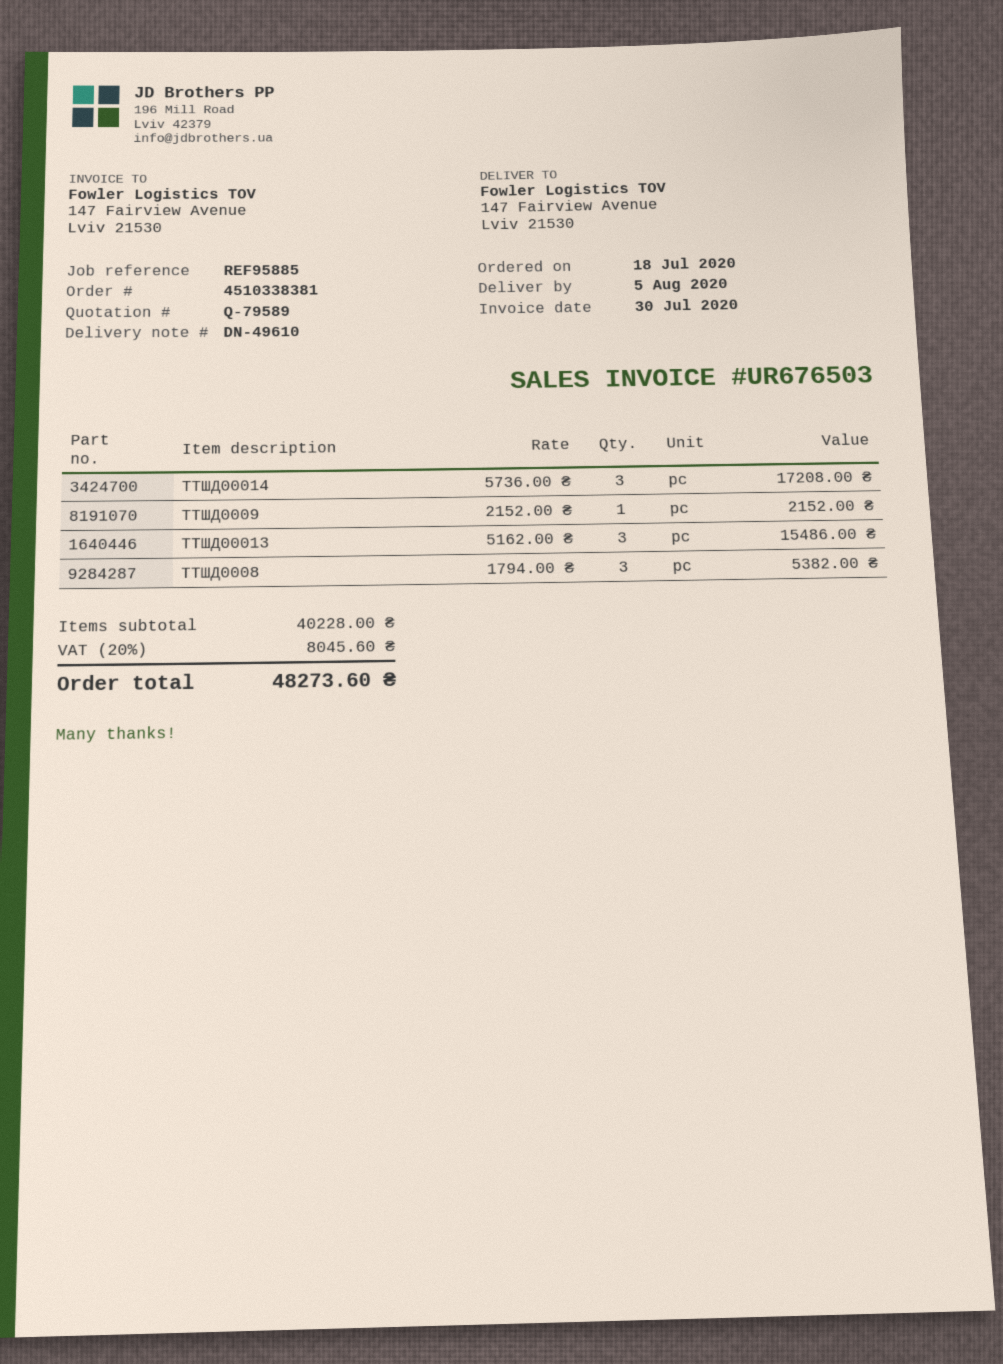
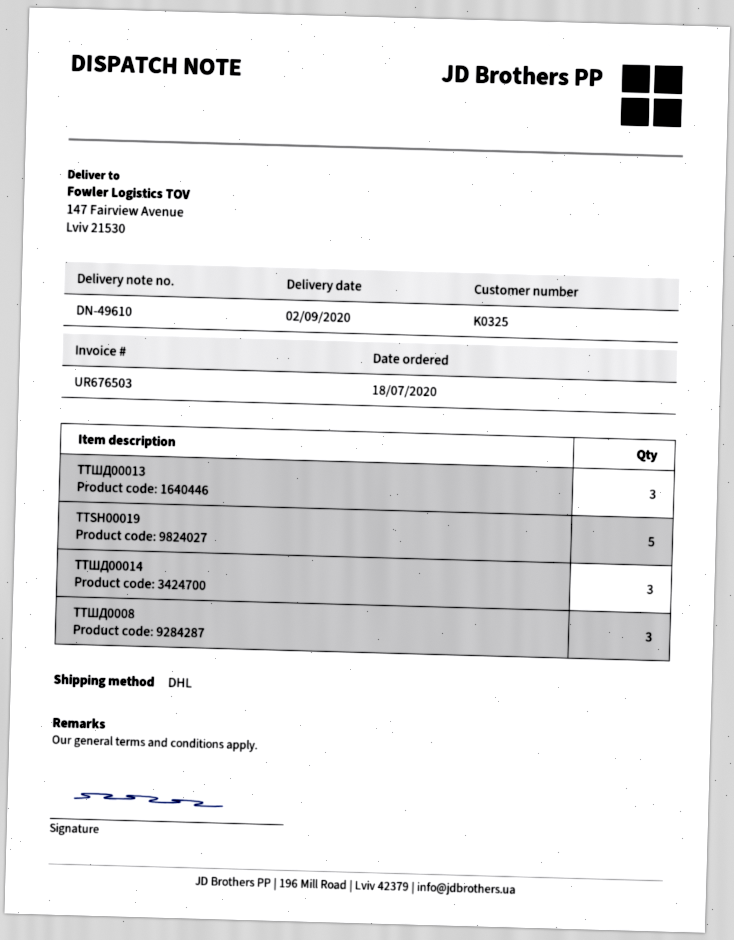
delivery date: 2020-08-05 -> 2020-09-02
ТТШД0009: 1 -> none
TTSH00019: none -> 5

